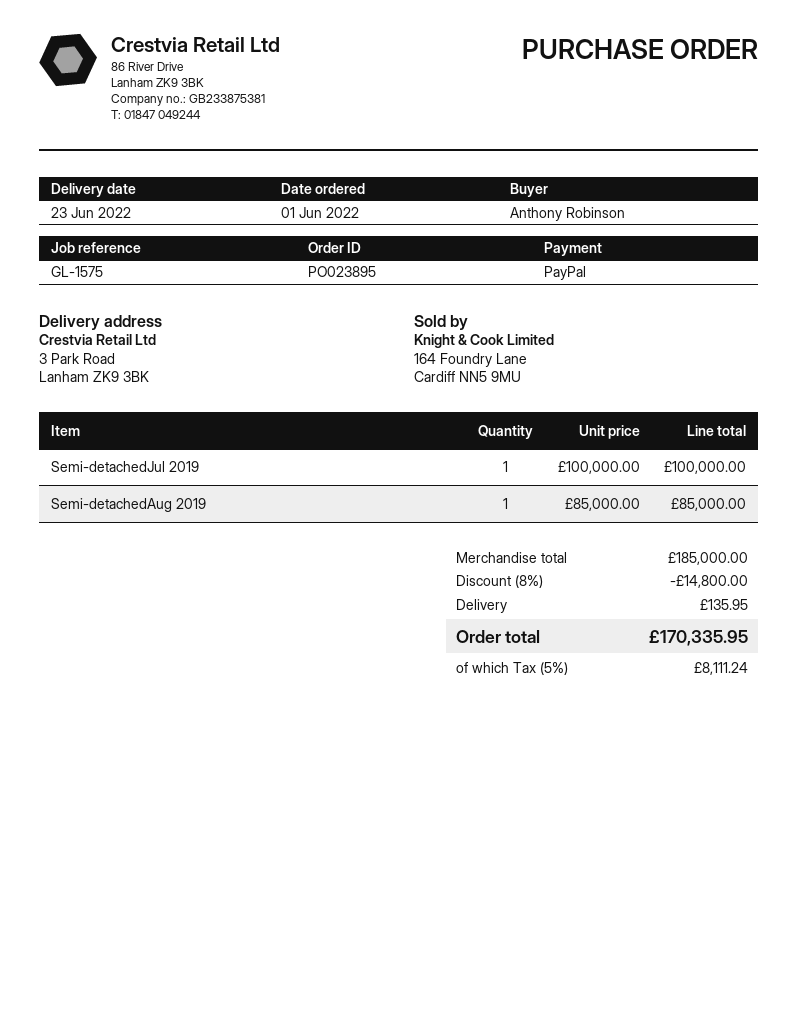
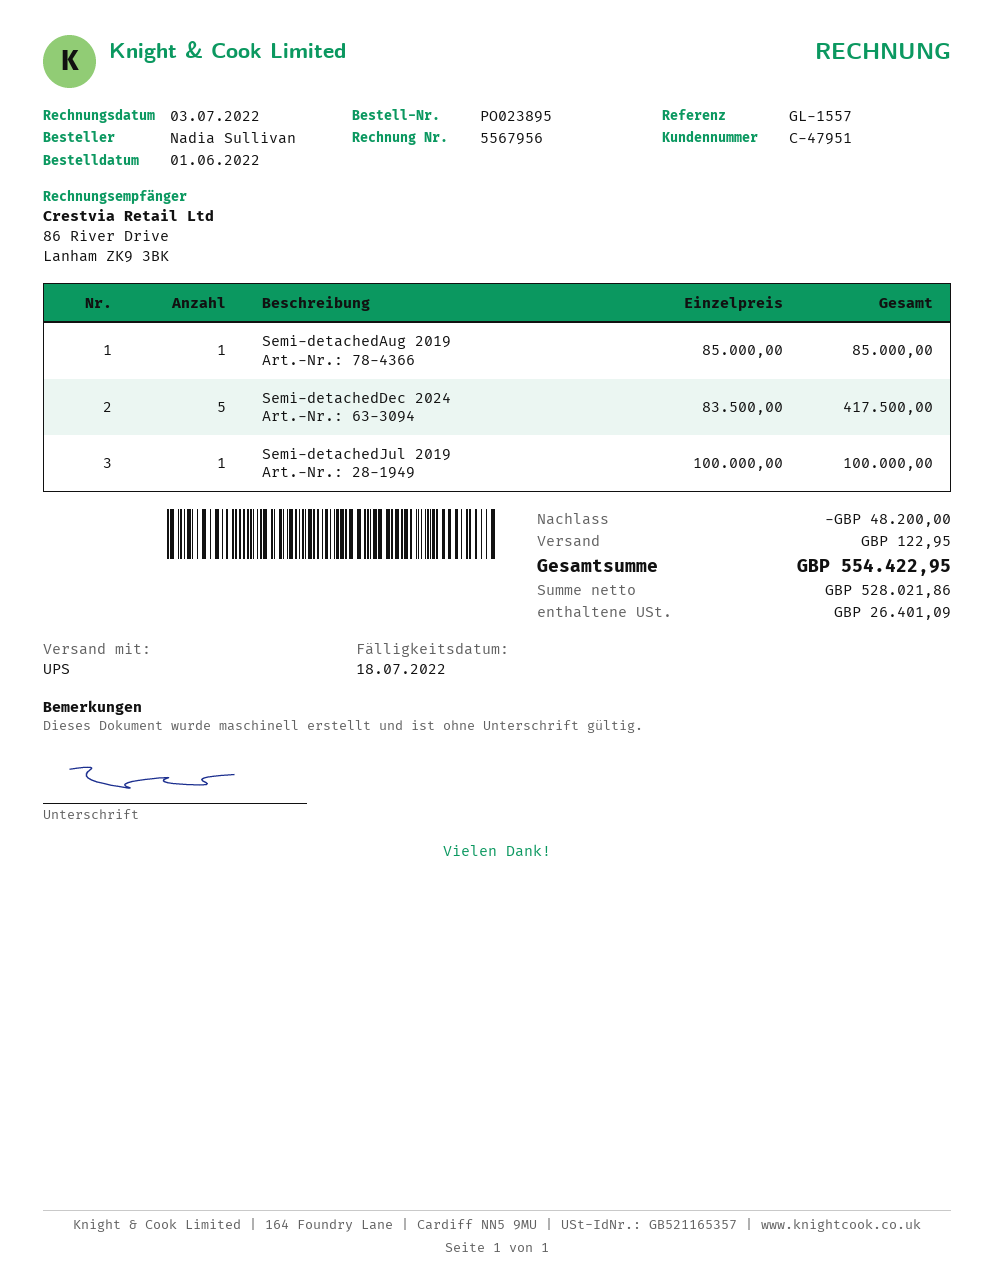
reference: GL-1575 -> GL-1557
ordered by: Anthony Robinson -> Nadia Sullivan
Semi-detachedDec 2024: none -> 5 x 83500.00 = 417500.00
discount: 14800.00 -> 48200.00
shipping: 135.95 -> 122.95
tax: 8111.24 -> 26401.09
total: 170335.95 -> 554422.95

